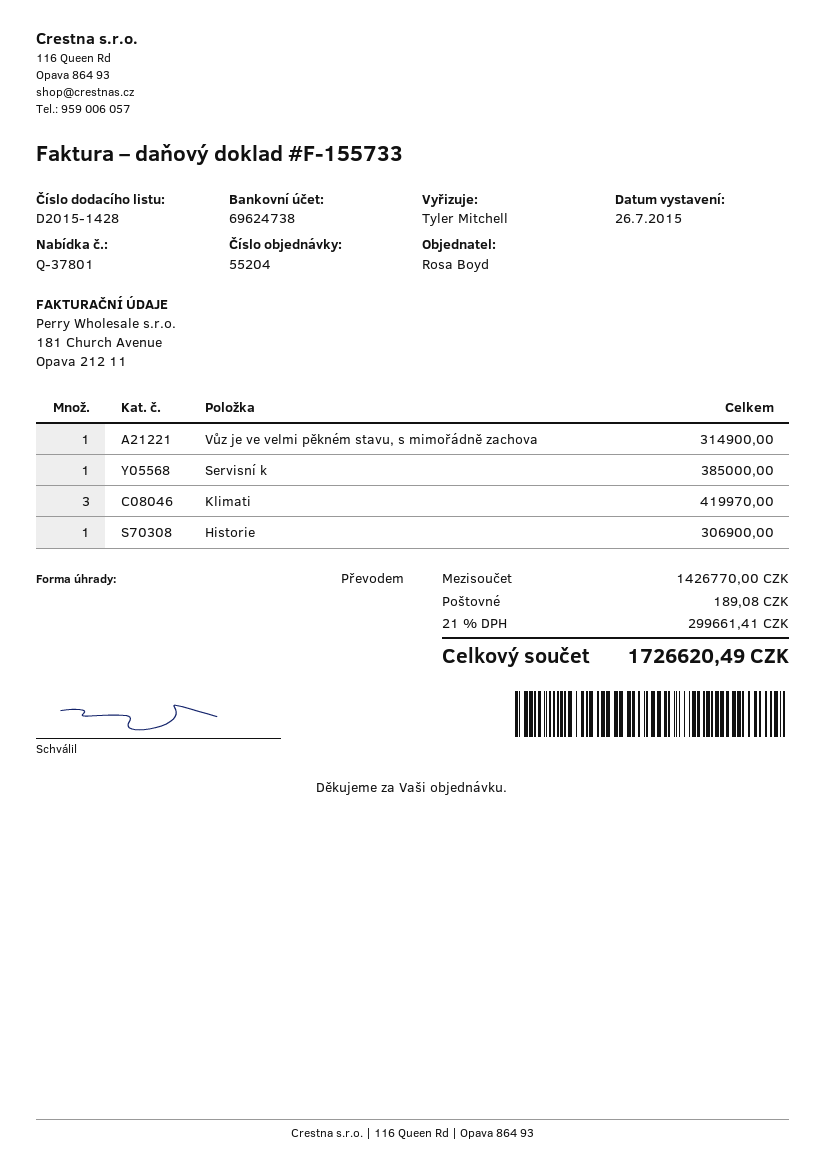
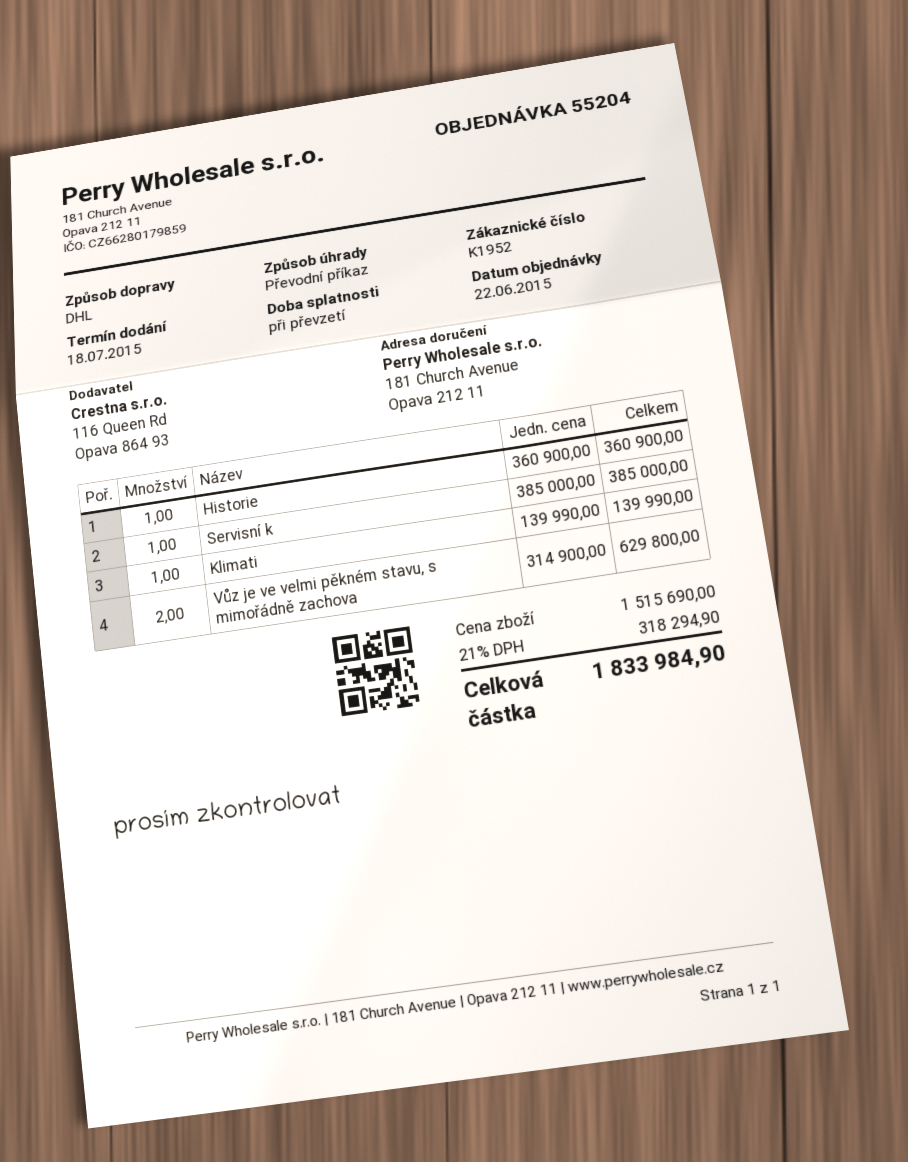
Vůz je ve velmi pěkném stavu, s mimořádně zachova: 1 for 314900.00 -> 2 for 629800.00
Klimati: 3 for 419970.00 -> 1 for 139990.00
Historie: 1 for 306900.00 -> 1 for 360900.00
subtotal: 1426770.00 -> 1515690.00
shipping: 189.08 -> none
tax: 21% = 299661.41 -> 21% = 318294.90
total: 1726620.49 -> 1833984.90

